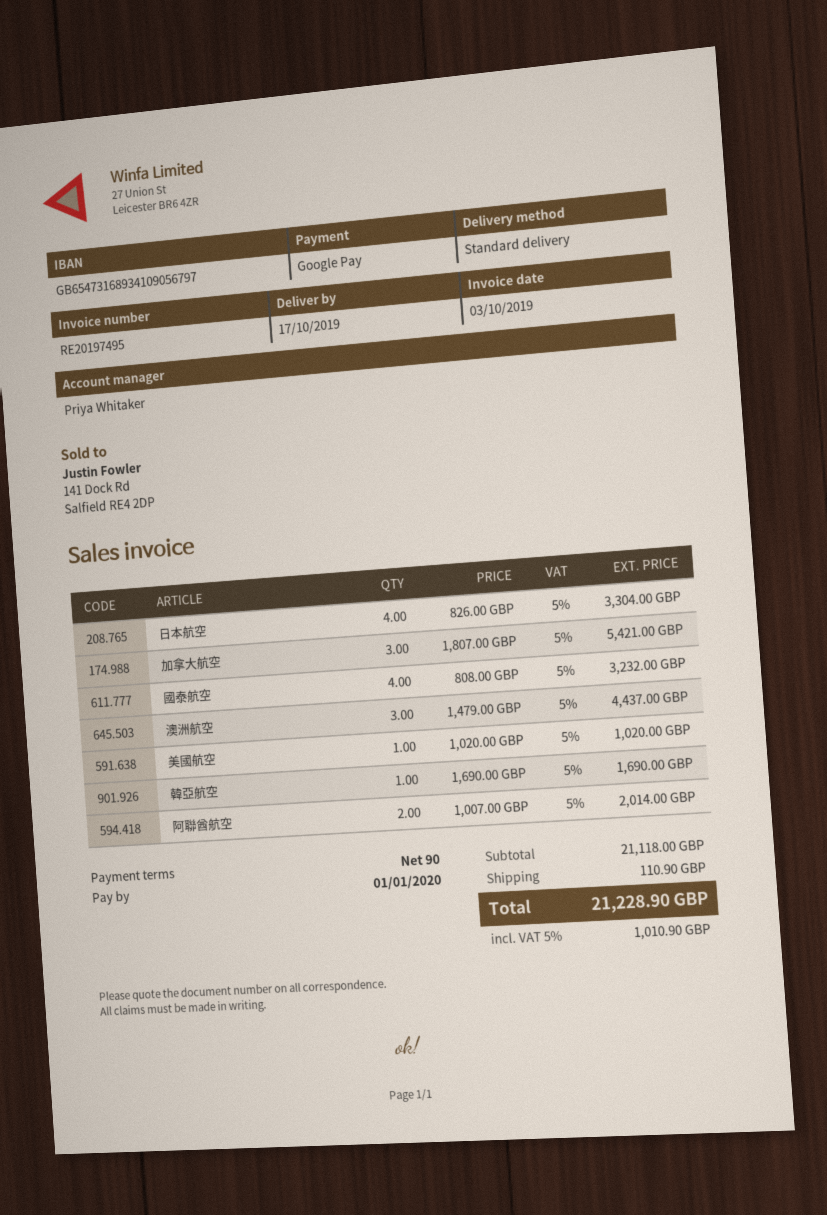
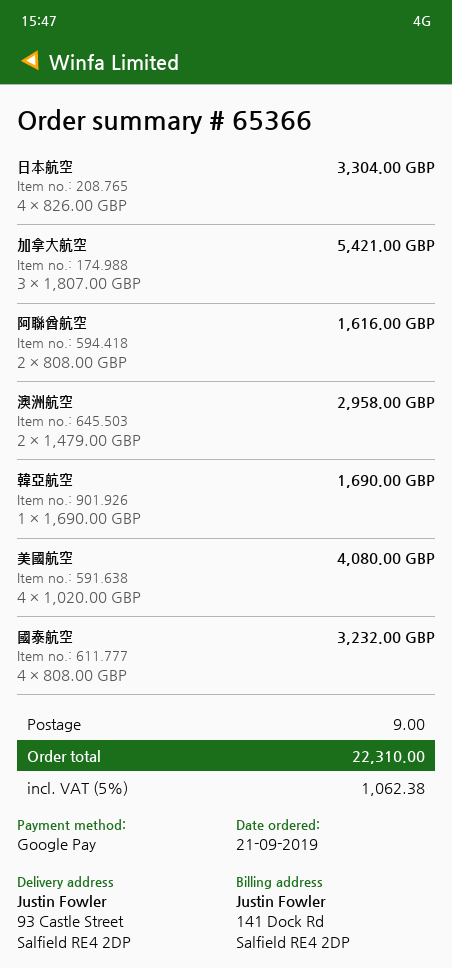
澳洲航空: 3 x 1479.00 = 4437.00 -> 2 x 1479.00 = 2958.00
美國航空: 1 x 1020.00 = 1020.00 -> 4 x 1020.00 = 4080.00
阿聯酋航空: 2 x 1007.00 = 2014.00 -> 2 x 808.00 = 1616.00
shipping: 110.90 -> 9.00
tax: 5% = 1010.90 -> 5% = 1062.38
total: 21228.90 -> 22310.00

